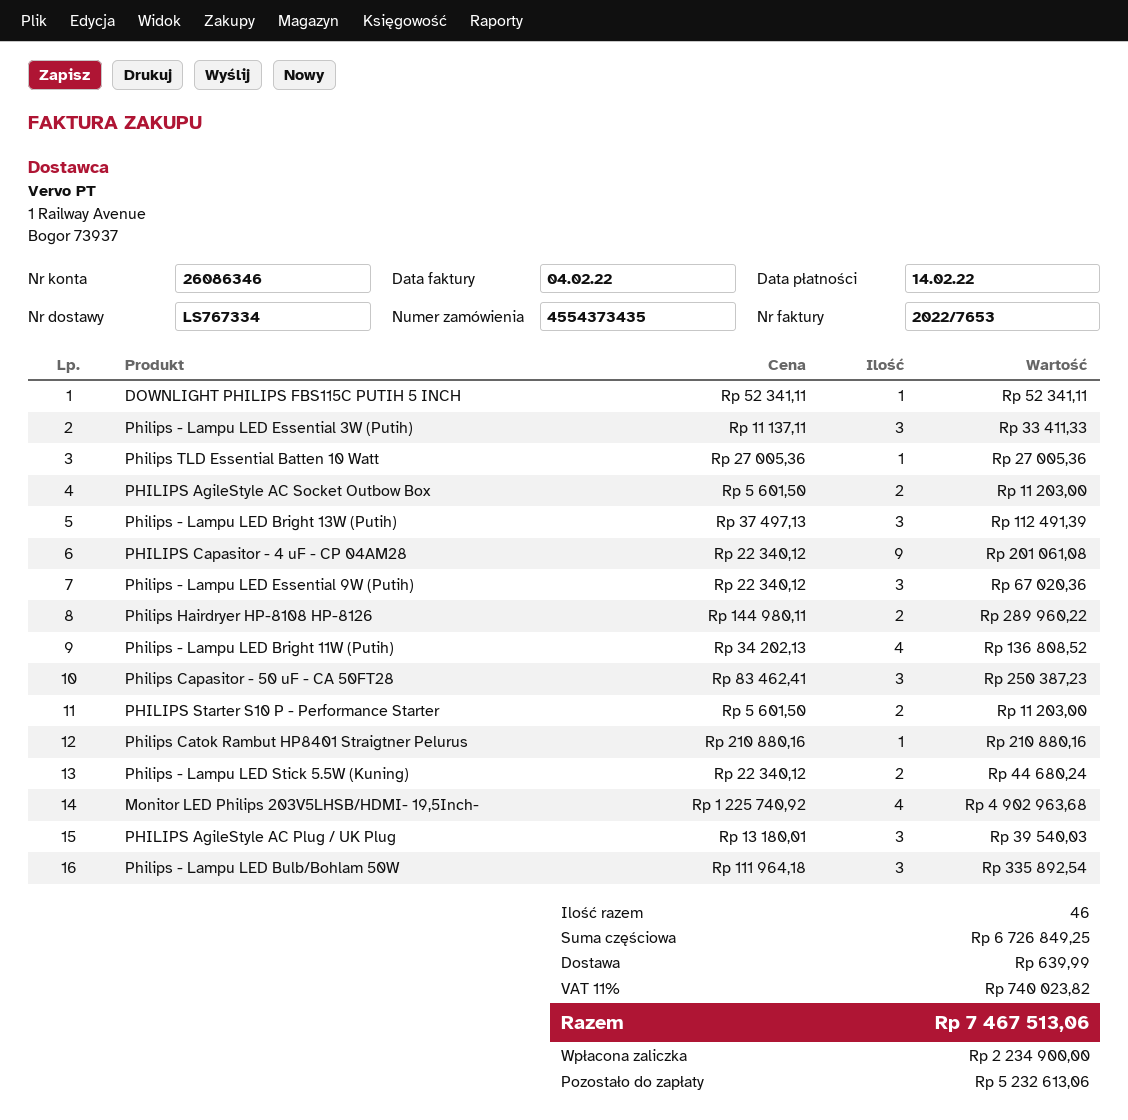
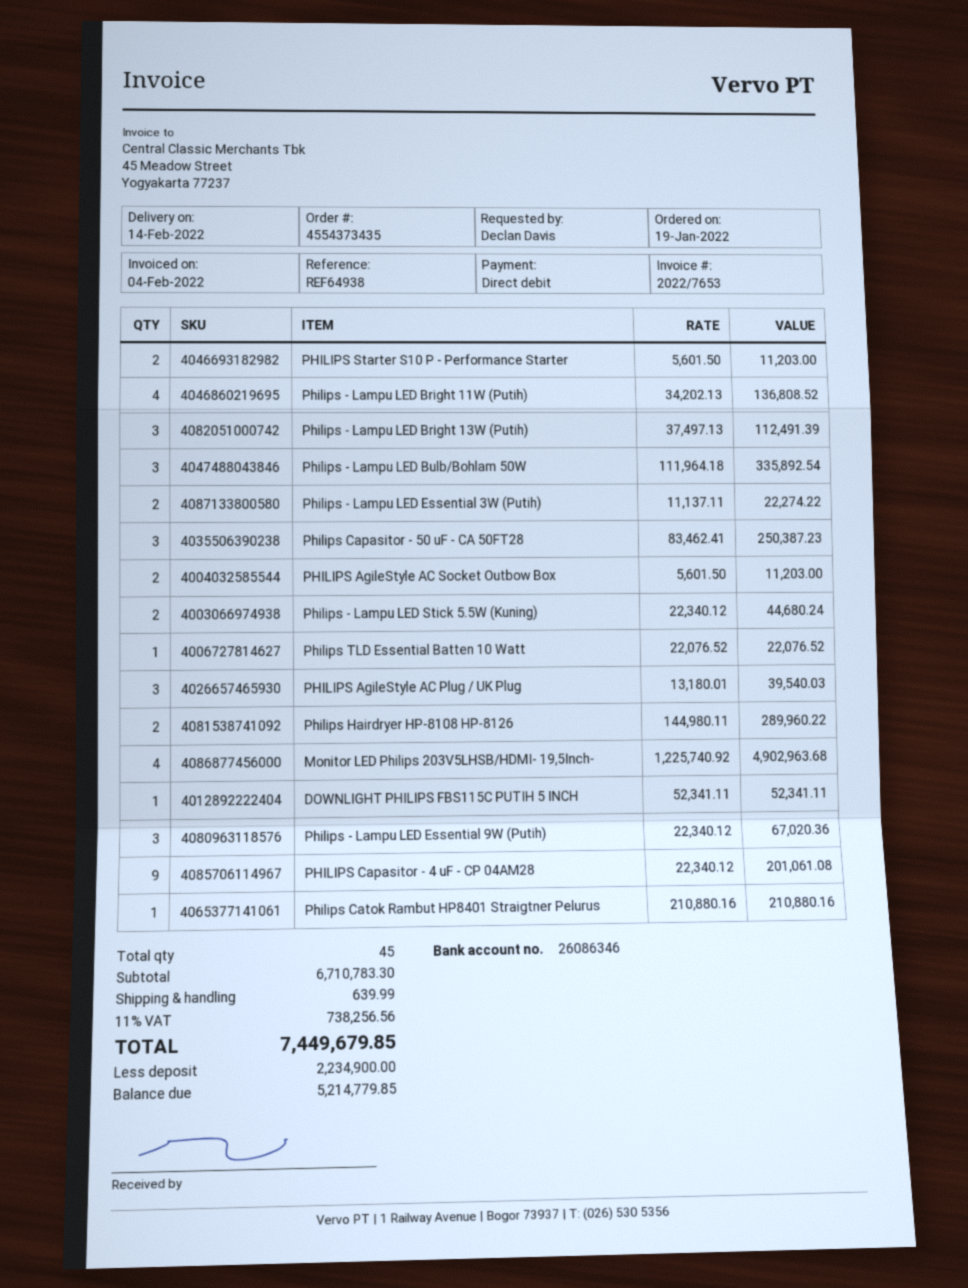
Philips - Lampu LED Essential 3W (Putih): 3 x 11137.11 = 33411.33 -> 2 x 11137.11 = 22274.22
Philips TLD Essential Batten 10 Watt: 1 x 27005.36 = 27005.36 -> 1 x 22076.52 = 22076.52
total quantity: 46 -> 45
subtotal: 6726849.25 -> 6710783.30
tax: 11% = 740023.82 -> 11% = 738256.56
total: 7467513.06 -> 7449679.85
balance: 5232613.06 -> 5214779.85

